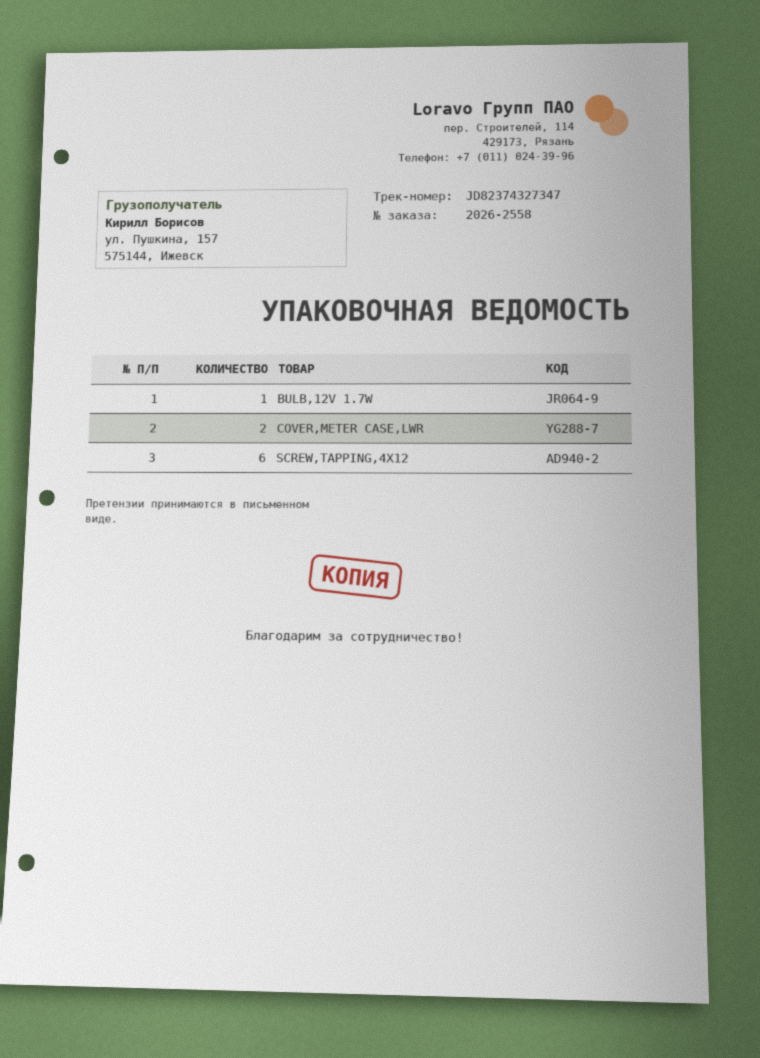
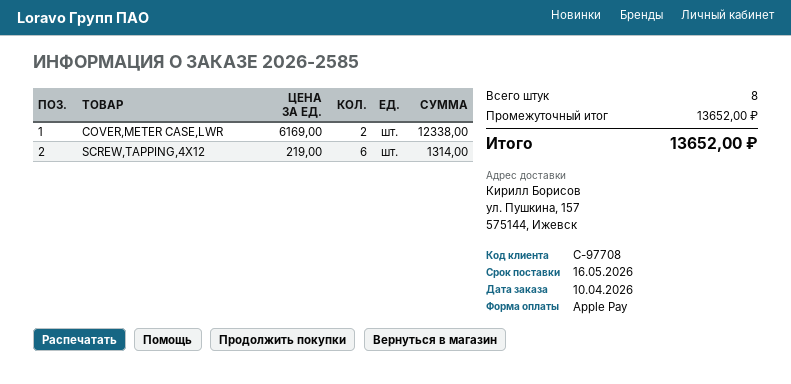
order number: 2026-2558 -> 2026-2585
BULB,12V 1.7W: 1 -> none

